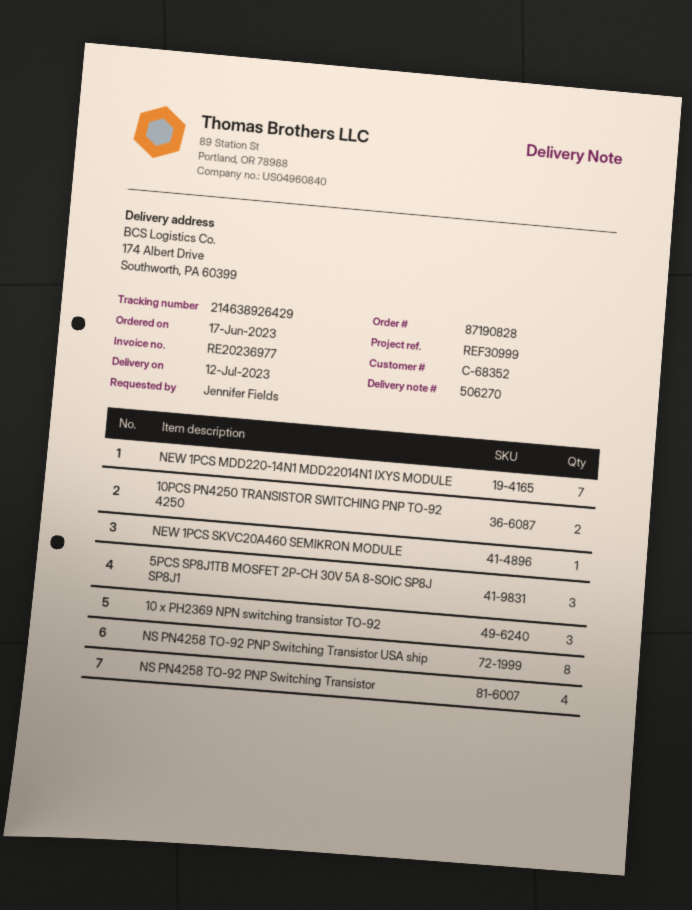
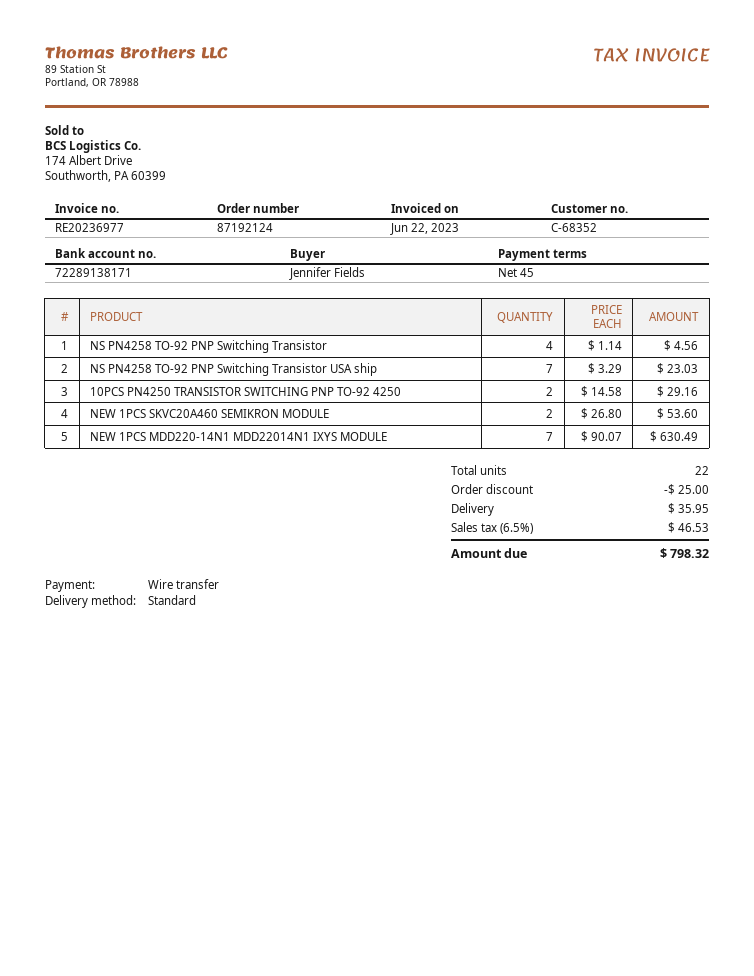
order number: 87190828 -> 87192124
NEW 1PCS SKVC20A460 SEMIKRON MODULE: 1 -> 2
5PCS SP8J1TB MOSFET 2P-CH 30V 5A 8-SOIC SP8J SP8J1: 3 -> none
10 x PH2369 NPN switching transistor TO-92: 3 -> none
NS PN4258 TO-92 PNP Switching Transistor USA ship: 8 -> 7

